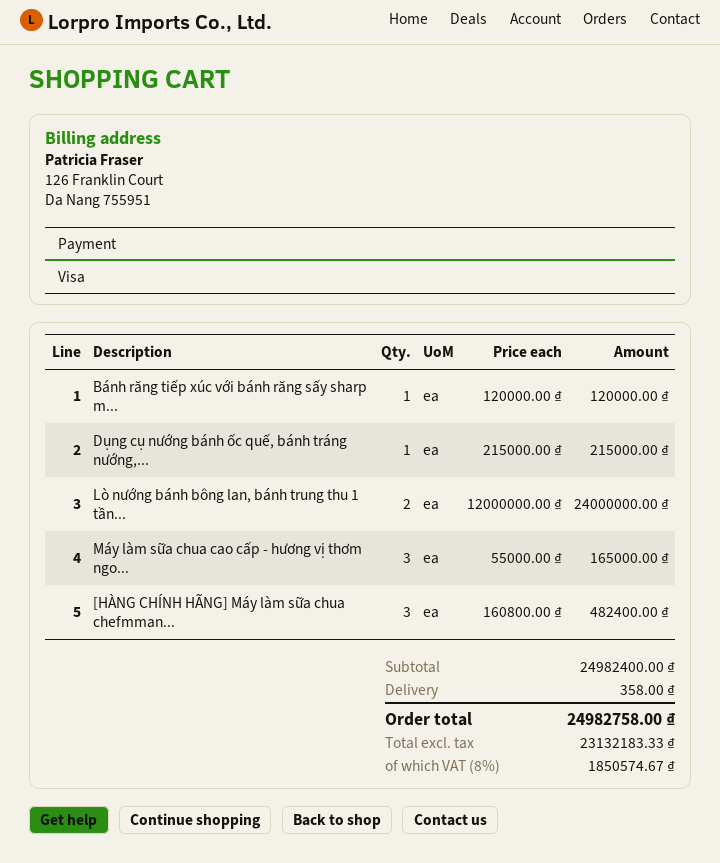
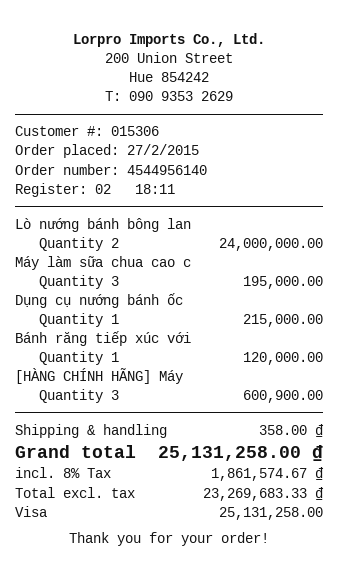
Máy làm sữa chua cao cấp - hương vị thơm ngo...: 3 for 165000.00 -> 3 for 195000.00
[HÀNG CHÍNH HÃNG] Máy làm sữa chua chefmman...: 3 for 482400.00 -> 3 for 600900.00
net: 23132183.33 -> 23269683.33
tax: 8% = 1850574.67 -> 8% = 1861574.67
total: 24982758.00 -> 25131258.00

